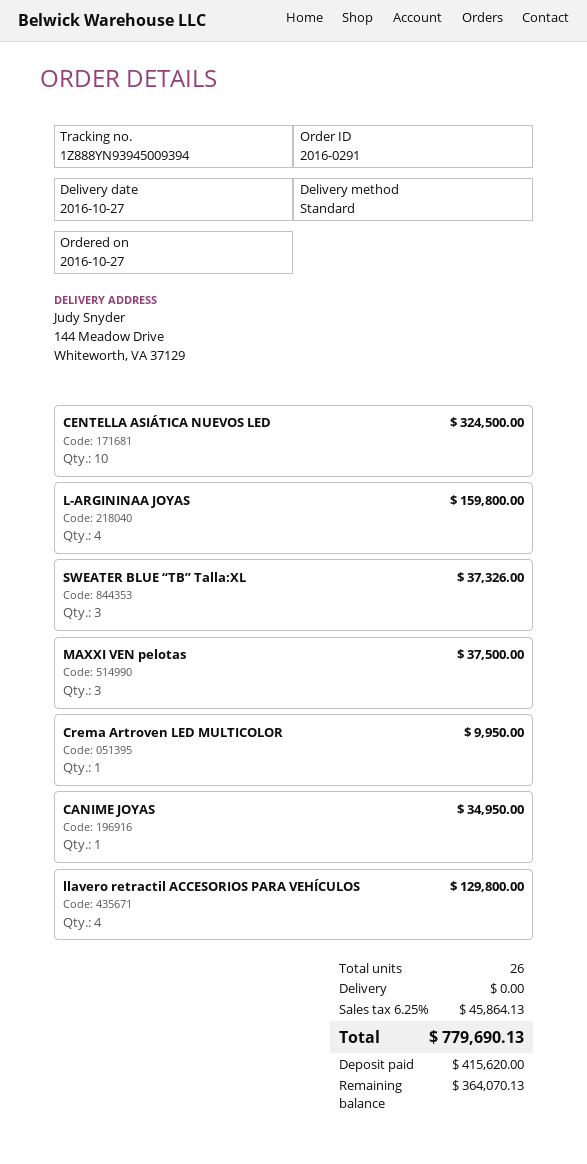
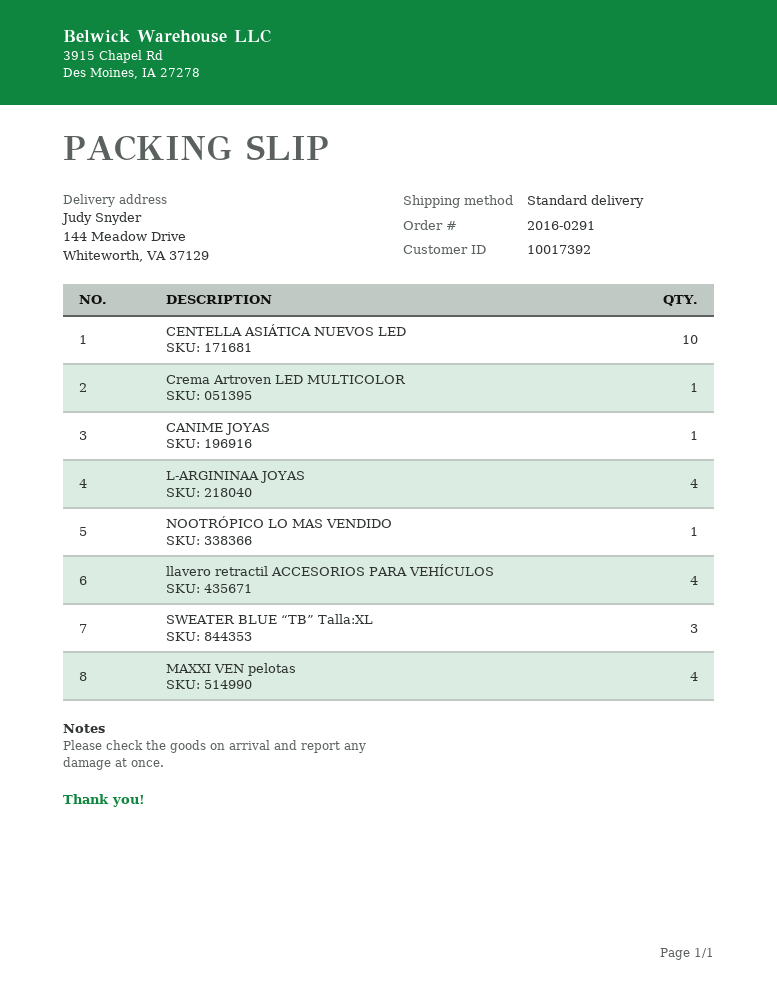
MAXXI VEN pelotas: 3 -> 4
NOOTRÓPICO LO MAS VENDIDO: none -> 1

